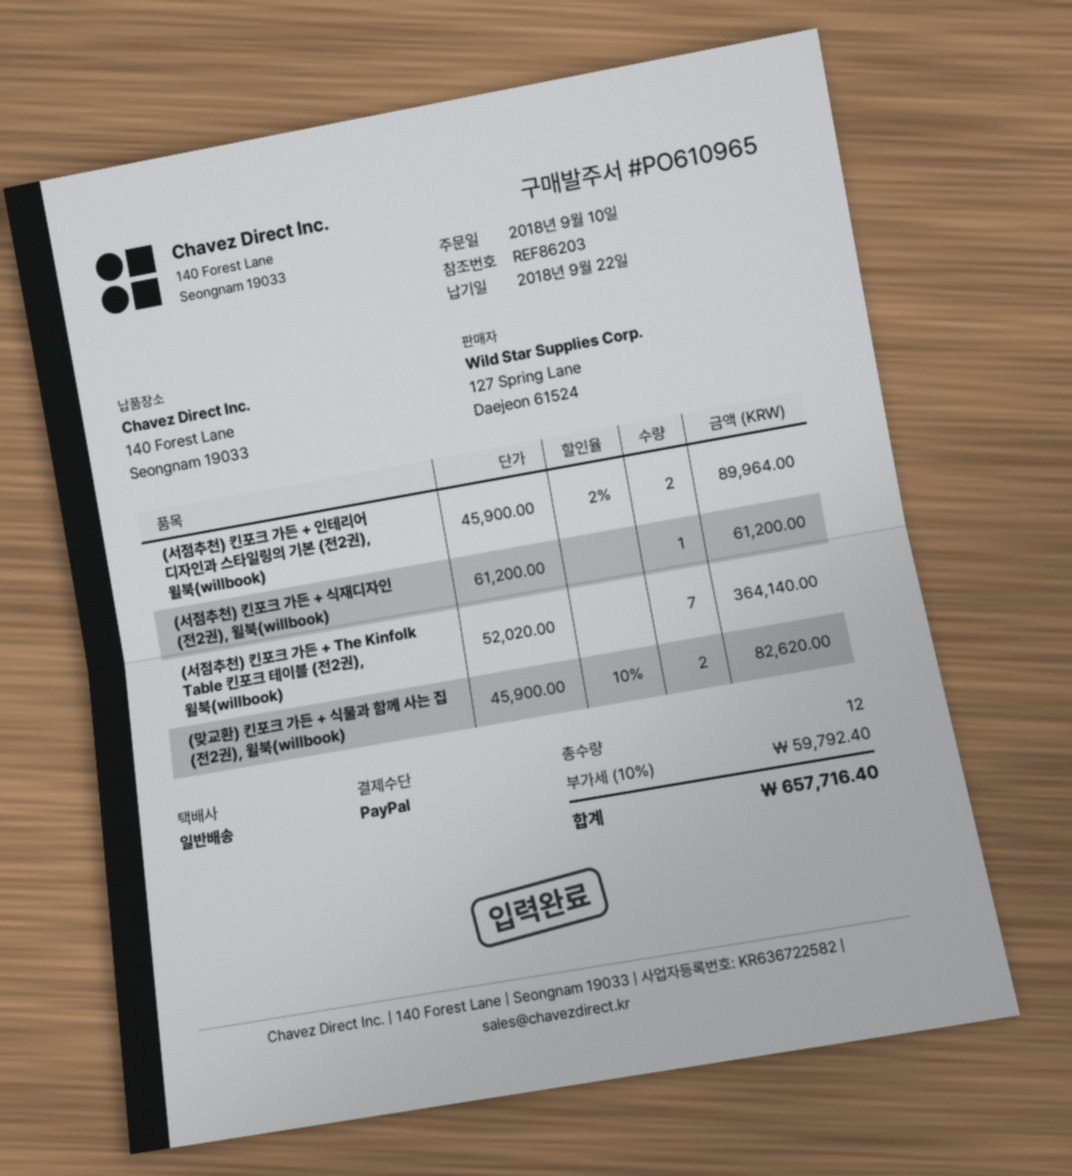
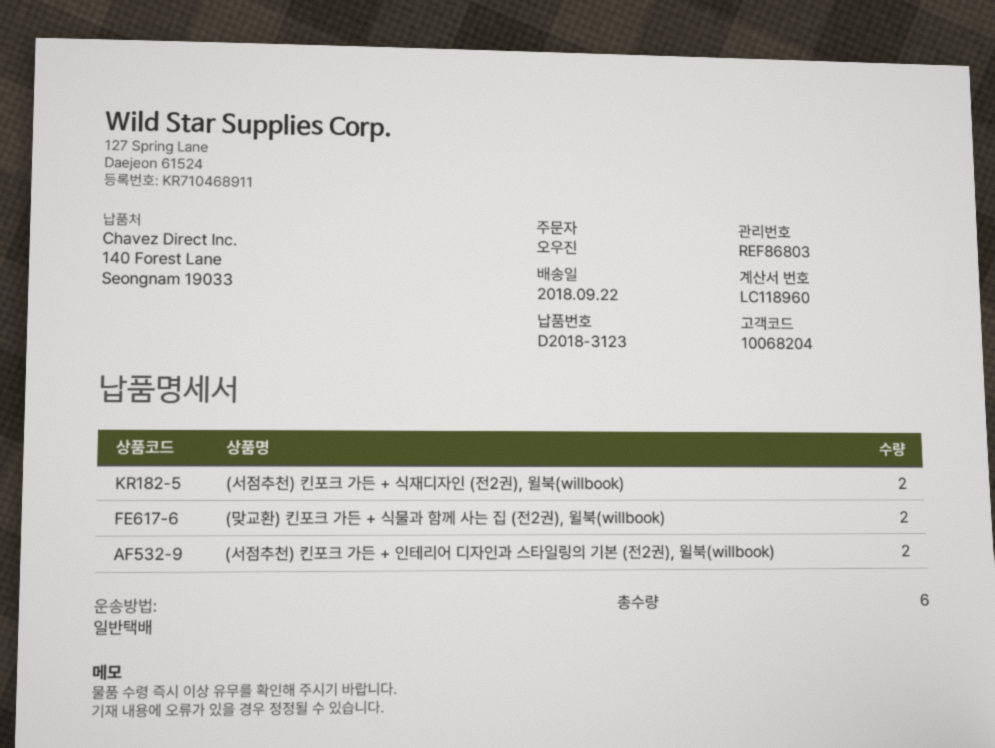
reference: REF86203 -> REF86803
(서점추천) 킨포크 가든 + 식재디자인 (전2권), 윌북(willbook): 1 -> 2
(서점추천) 킨포크 가든 + The Kinfolk Table 킨포크 테이블 (전2권), 윌북(willbook): 7 -> none
total quantity: 12 -> 6

